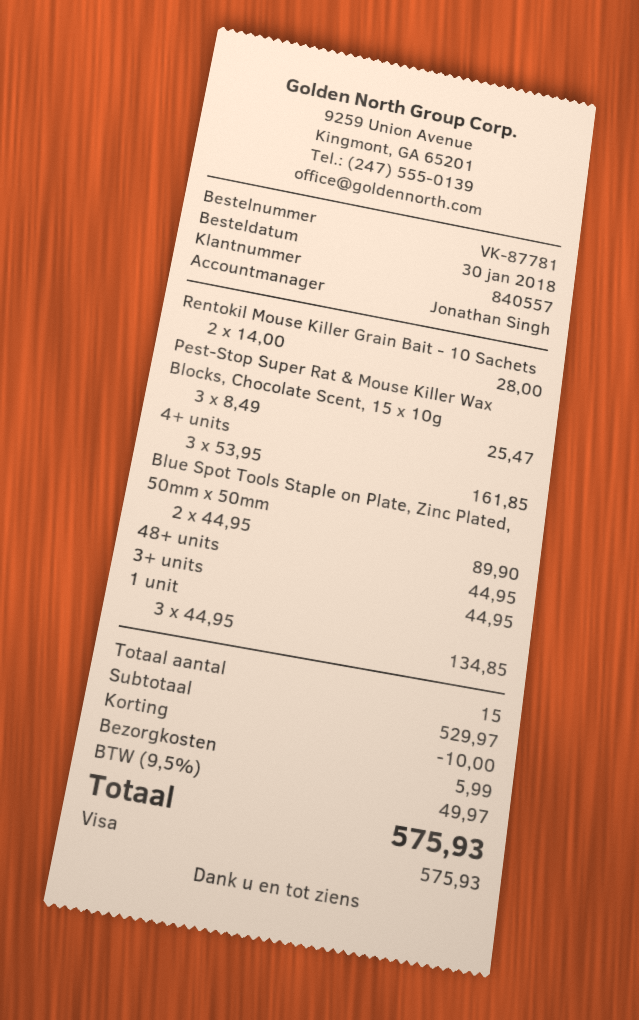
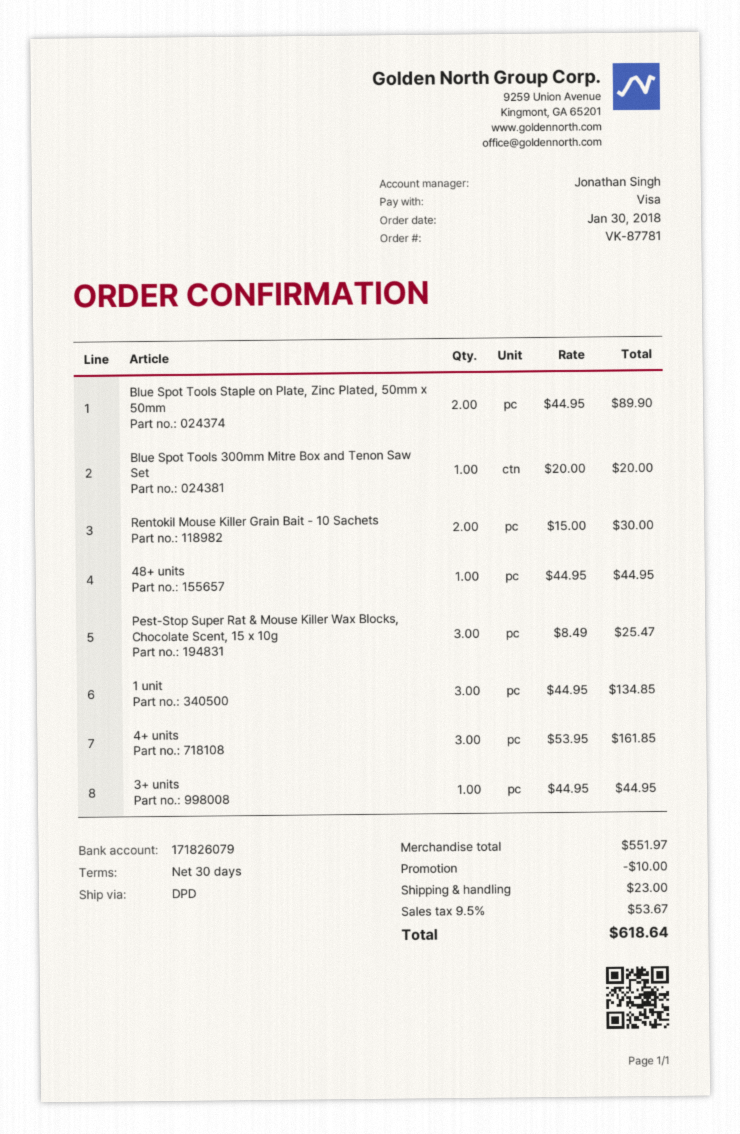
Rentokil Mouse Killer Grain Bait - 10 Sachets: 2 x 14.00 = 28.00 -> 2 x 15.00 = 30.00
Blue Spot Tools 300mm Mitre Box and Tenon Saw Set: none -> 1 x 20.00 = 20.00
subtotal: 529.97 -> 551.97
shipping: 5.99 -> 23.00
tax: 9.5% = 49.97 -> 9.5% = 53.67
total: 575.93 -> 618.64

